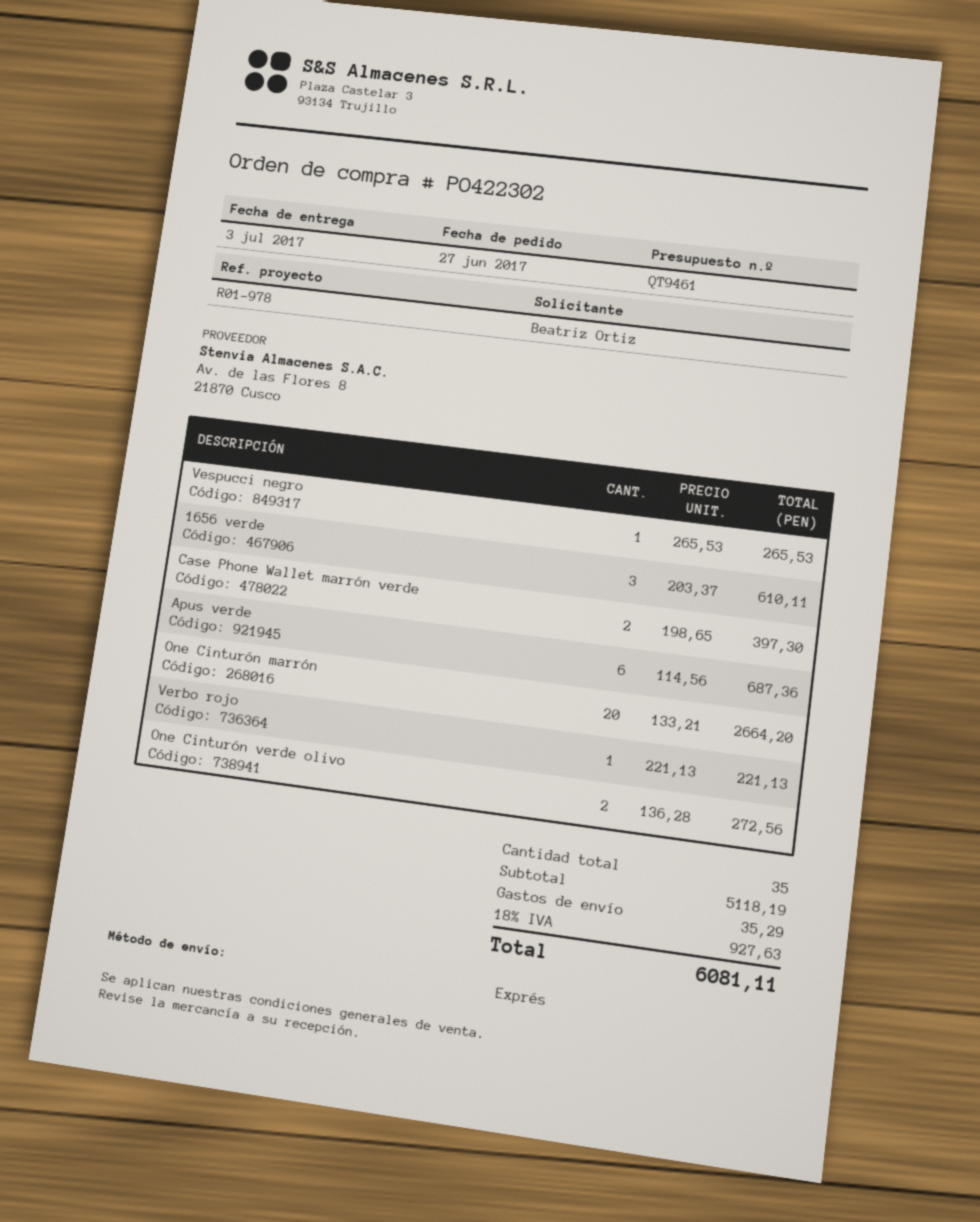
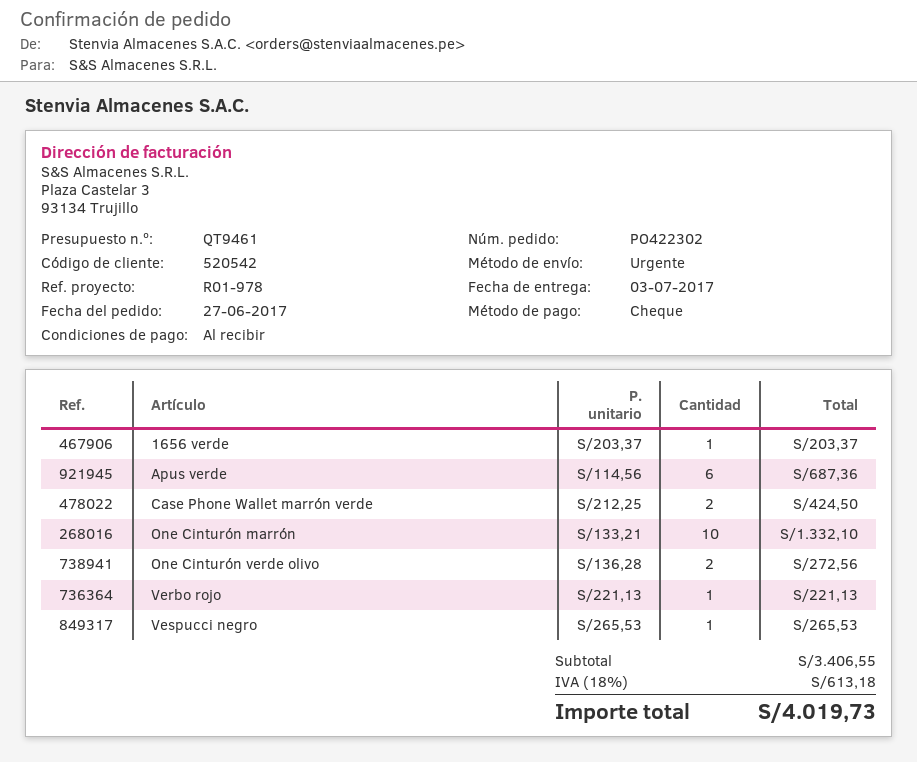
1656 verde: 3 x 203.37 = 610.11 -> 1 x 203.37 = 203.37
Case Phone Wallet marrón verde: 2 x 198.65 = 397.30 -> 2 x 212.25 = 424.50
One Cinturón marrón: 20 x 133.21 = 2664.20 -> 10 x 133.21 = 1332.10
subtotal: 5118.19 -> 3406.55
shipping: 35.29 -> none
tax: 18% = 927.63 -> 18% = 613.18
total: 6081.11 -> 4019.73

